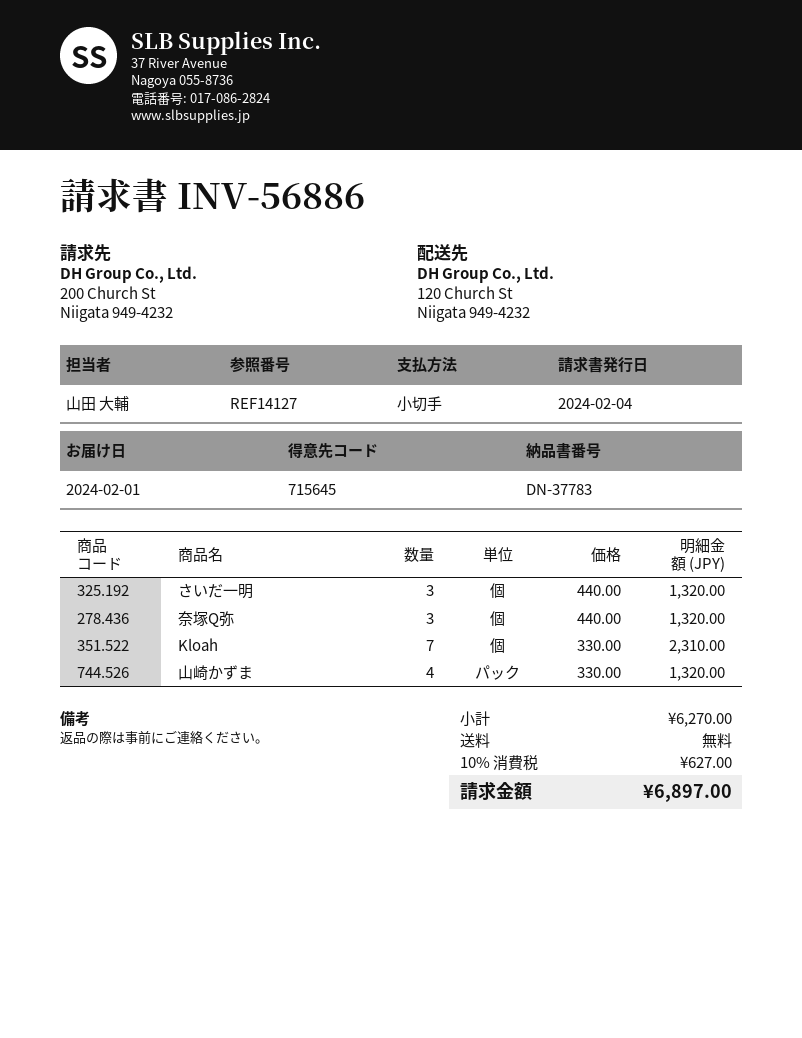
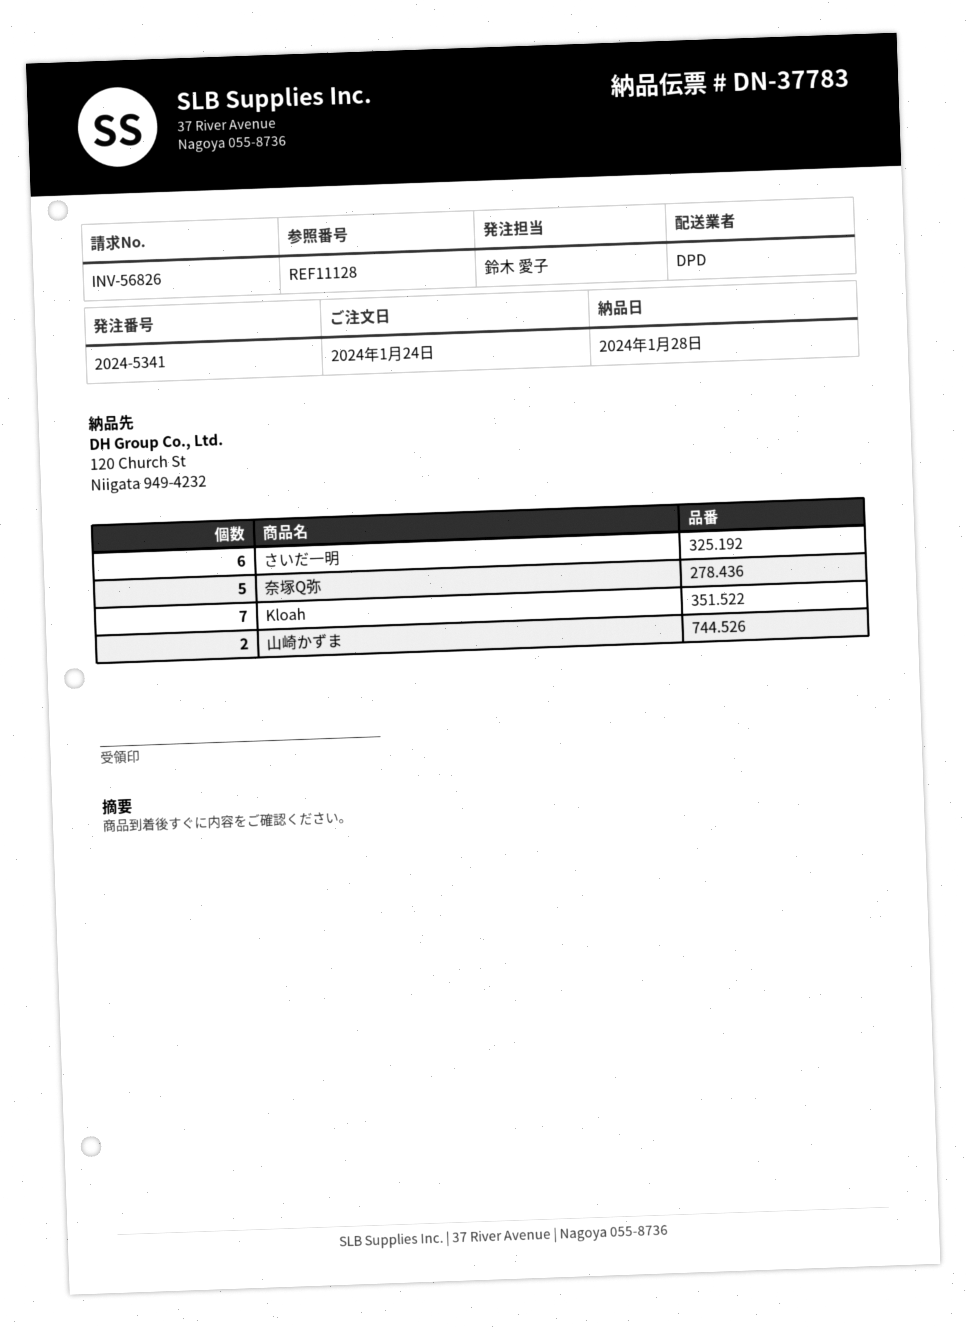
delivery date: 2024-02-01 -> 2024-01-28
invoice number: INV-56886 -> INV-56826
reference: REF14127 -> REF11128
さいだ一明: 3 -> 6
奈塚Q弥: 3 -> 5
山崎かずま: 4 -> 2

